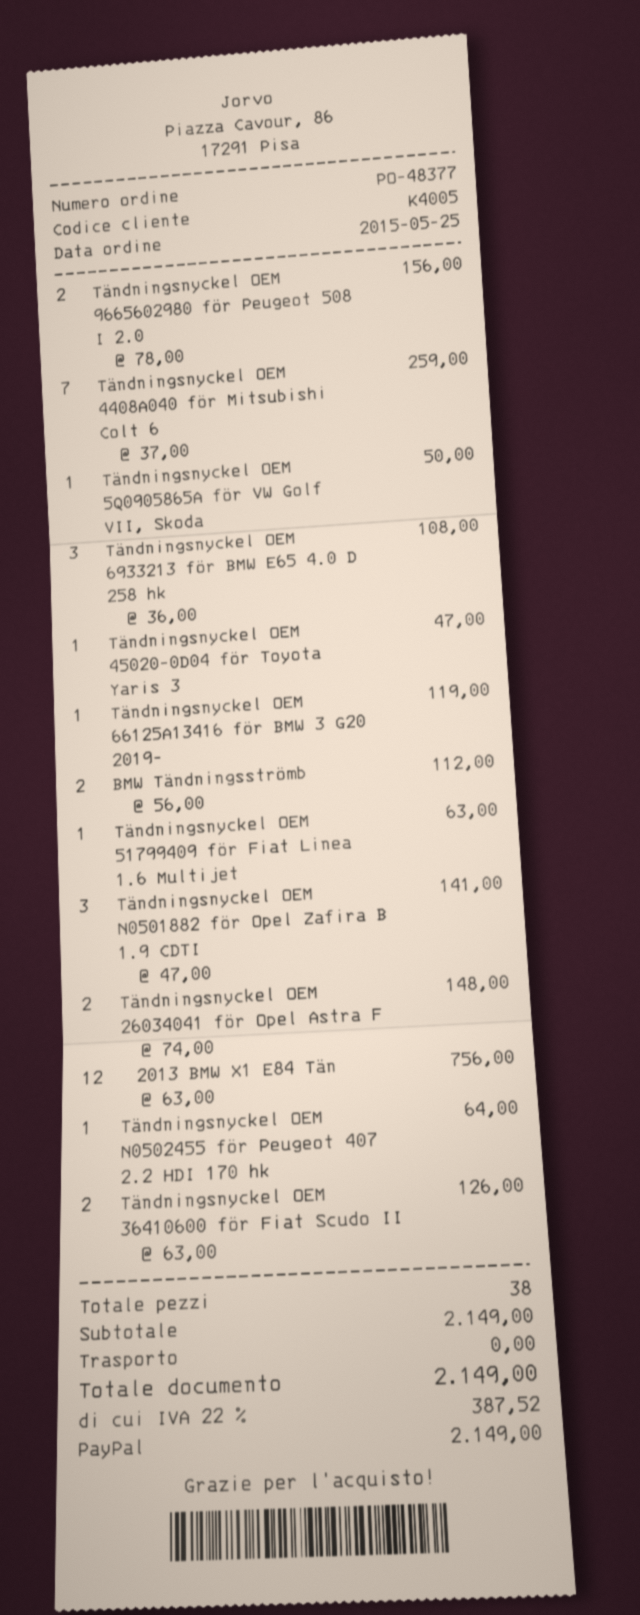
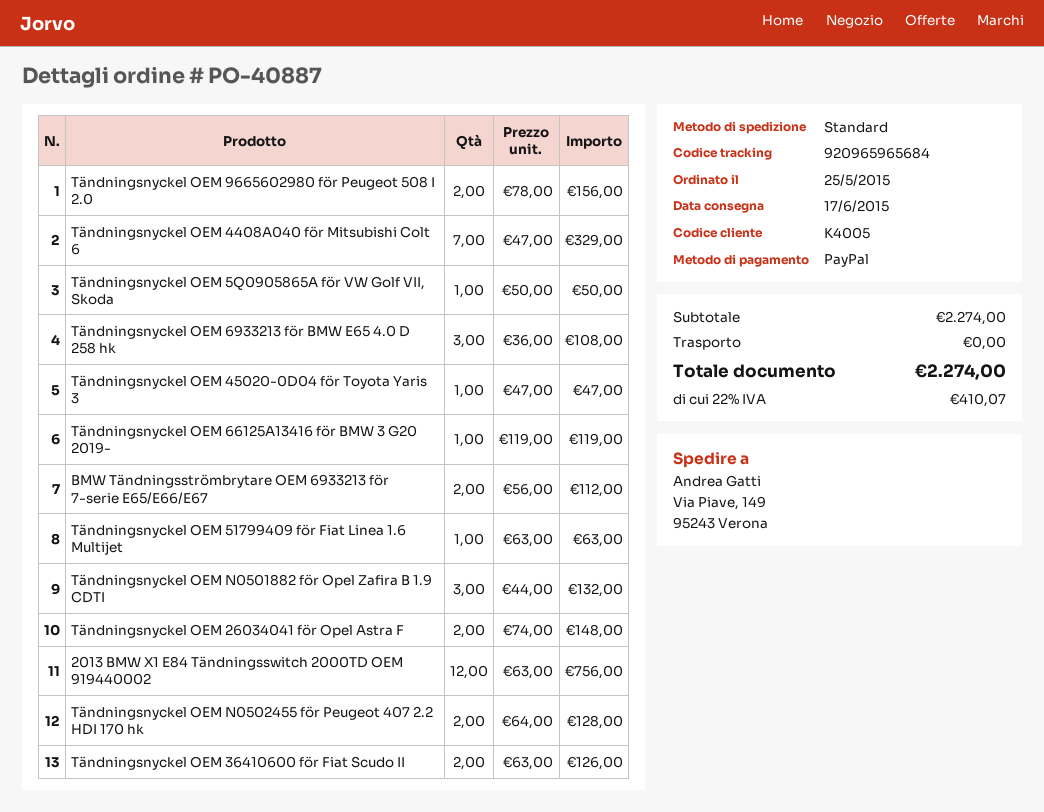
order number: PO-48377 -> PO-40887
Tändningsnyckel OEM 4408A040 för Mitsubishi Colt 6: 7 x 37.00 = 259.00 -> 7 x 47.00 = 329.00
Tändningsnyckel OEM N0501882 för Opel Zafira B 1.9 CDTI: 3 x 47.00 = 141.00 -> 3 x 44.00 = 132.00
Tändningsnyckel OEM N0502455 för Peugeot 407 2.2 HDI 170 hk: 1 x 64.00 = 64.00 -> 2 x 64.00 = 128.00
subtotal: 2149.00 -> 2274.00
tax: 22% = 387.52 -> 22% = 410.07
total: 2149.00 -> 2274.00

